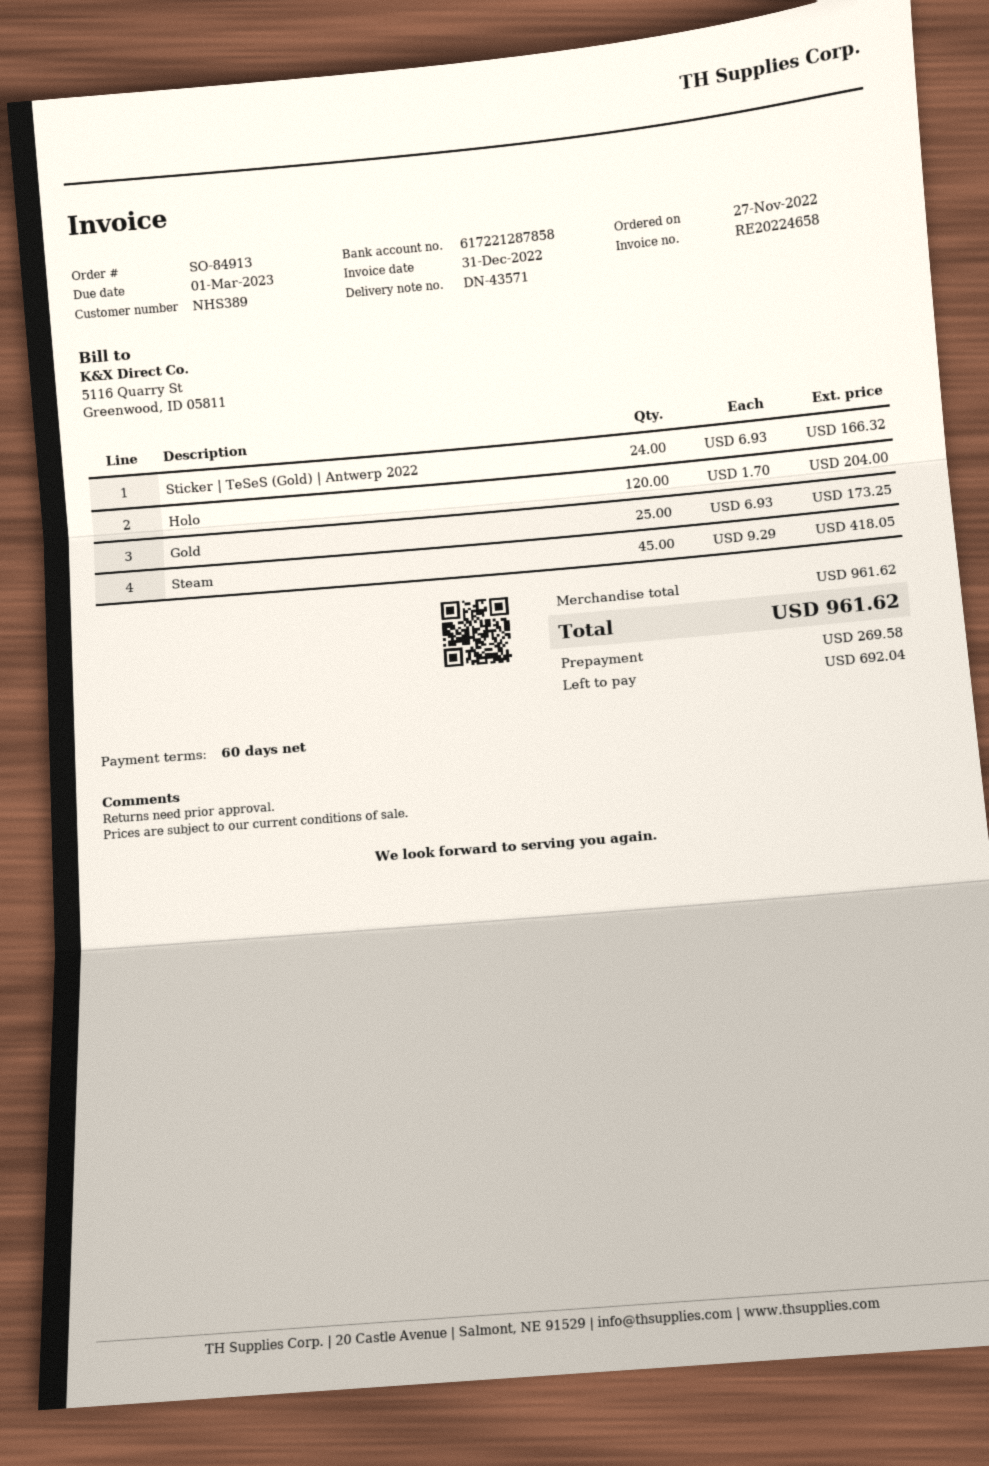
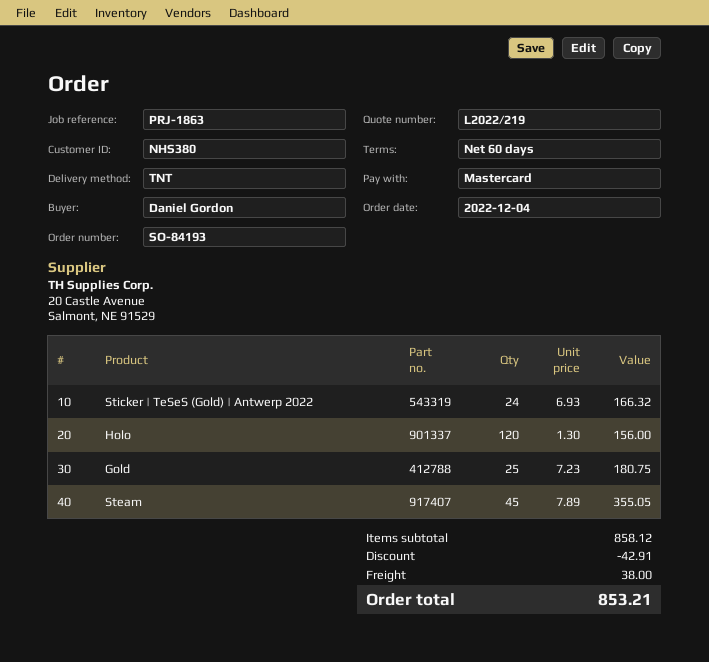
order number: SO-84913 -> SO-84193
order date: 2022-11-27 -> 2022-12-04
customer number: NHS389 -> NHS380
Holo: 120 x 1.70 = 204.00 -> 120 x 1.30 = 156.00
Gold: 25 x 6.93 = 173.25 -> 25 x 7.23 = 180.75
Steam: 45 x 9.29 = 418.05 -> 45 x 7.89 = 355.05
subtotal: 961.62 -> 858.12
discount: none -> 42.91
shipping: none -> 38.00
total: 961.62 -> 853.21

